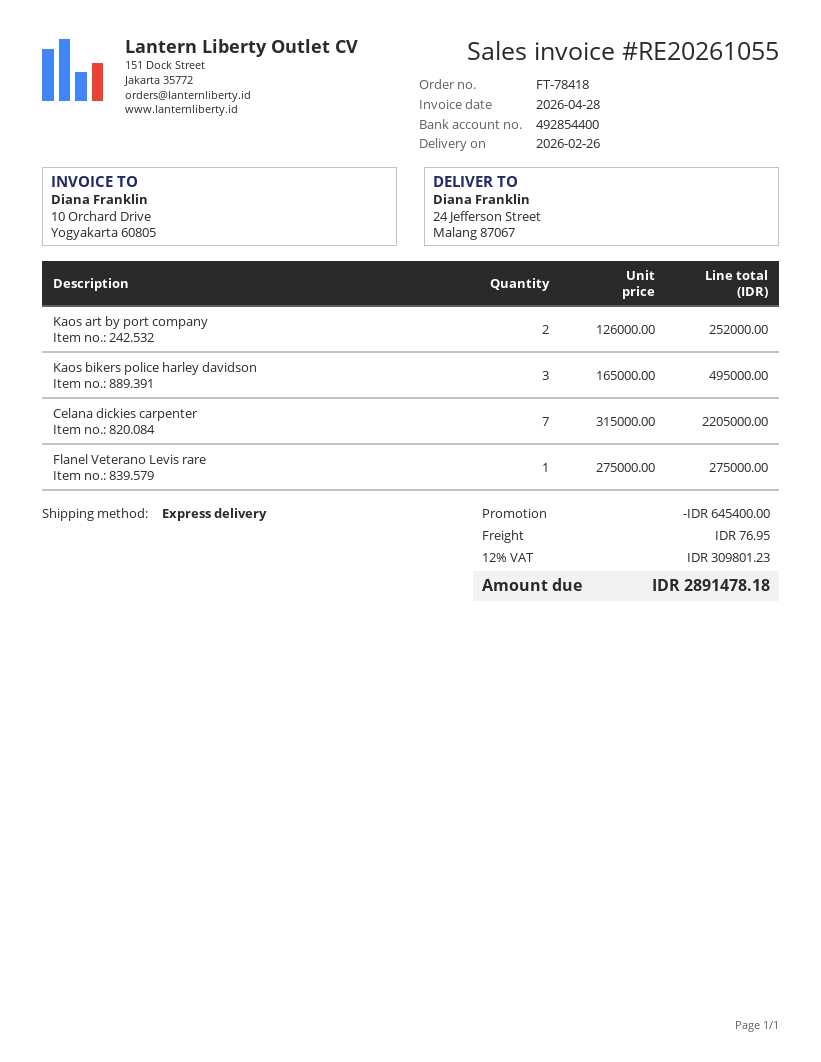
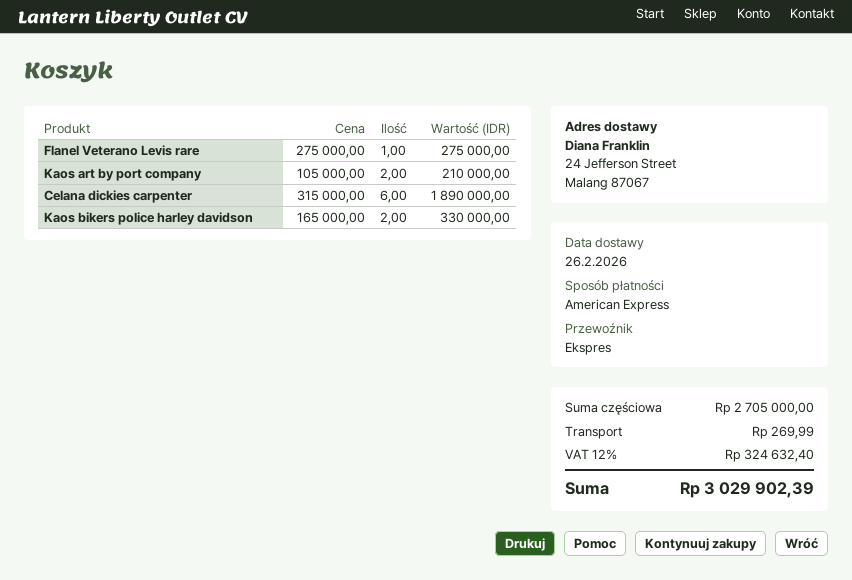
Kaos art by port company: 2 x 126000.00 = 252000.00 -> 2 x 105000.00 = 210000.00
Kaos bikers police harley davidson: 3 x 165000.00 = 495000.00 -> 2 x 165000.00 = 330000.00
Celana dickies carpenter: 7 x 315000.00 = 2205000.00 -> 6 x 315000.00 = 1890000.00
discount: 645400.00 -> none
shipping: 76.95 -> 269.99
tax: 12% = 309801.23 -> 12% = 324632.40
total: 2891478.18 -> 3029902.39

